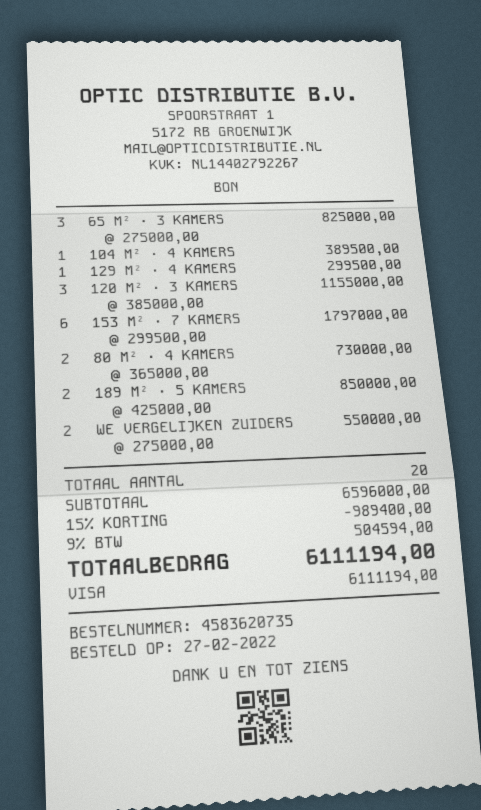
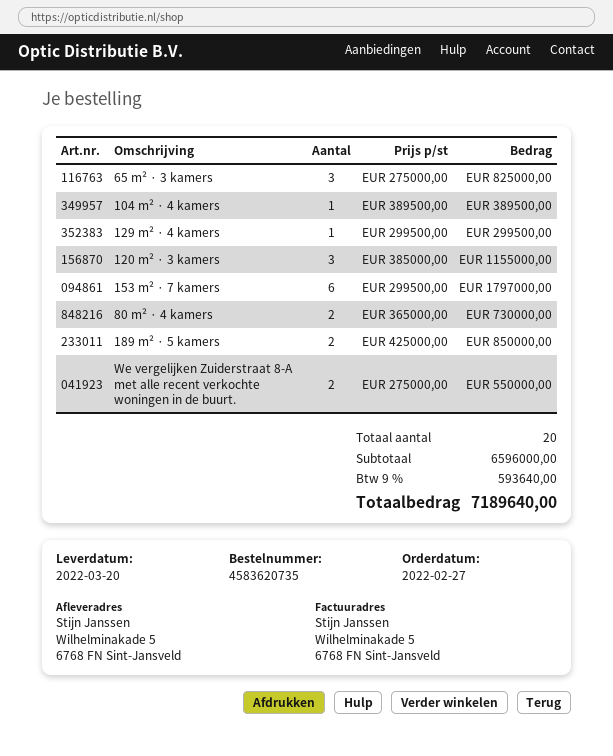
discount: 15% = 989400.00 -> none
tax: 9% = 504594.00 -> 9% = 593640.00
total: 6111194.00 -> 7189640.00

